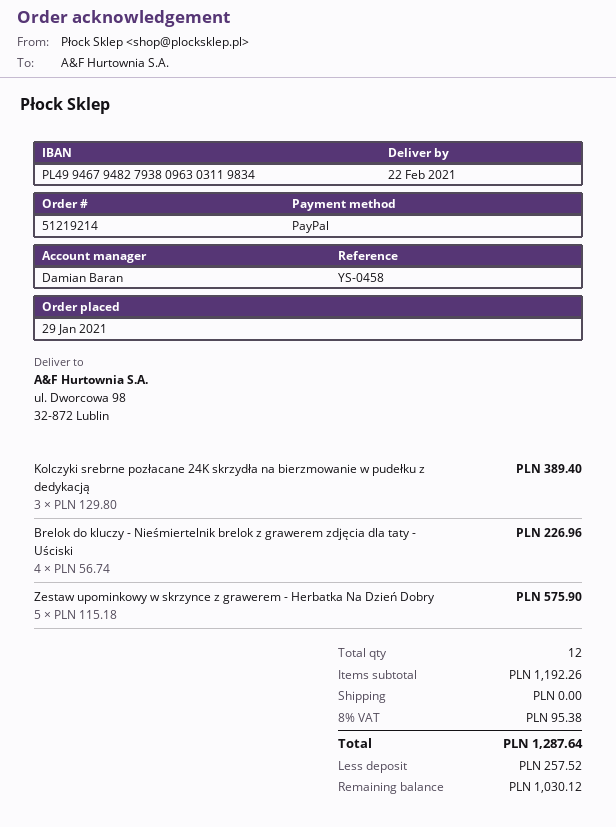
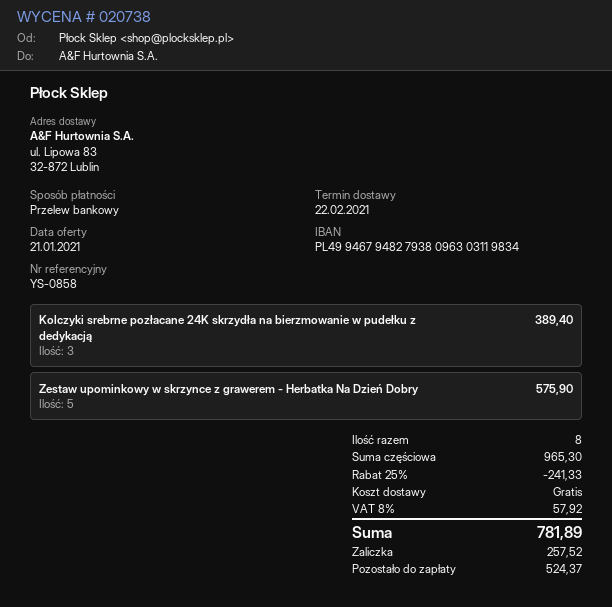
reference: YS-0458 -> YS-0858
payment method: PayPal -> bank transfer
ship to: ul. Dworcowa 98, 32-872 Lublin -> ul. Lipowa 83, 32-872 Lublin
Brelok do kluczy - Nieśmiertelnik brelok z grawerem zdjęcia dla taty - Uściski: 4 for 226.96 -> none
total quantity: 12 -> 8
subtotal: 1192.26 -> 965.30
discount: none -> 25% = 241.33
tax: 8% = 95.38 -> 8% = 57.92
total: 1287.64 -> 781.89
balance: 1030.12 -> 524.37

